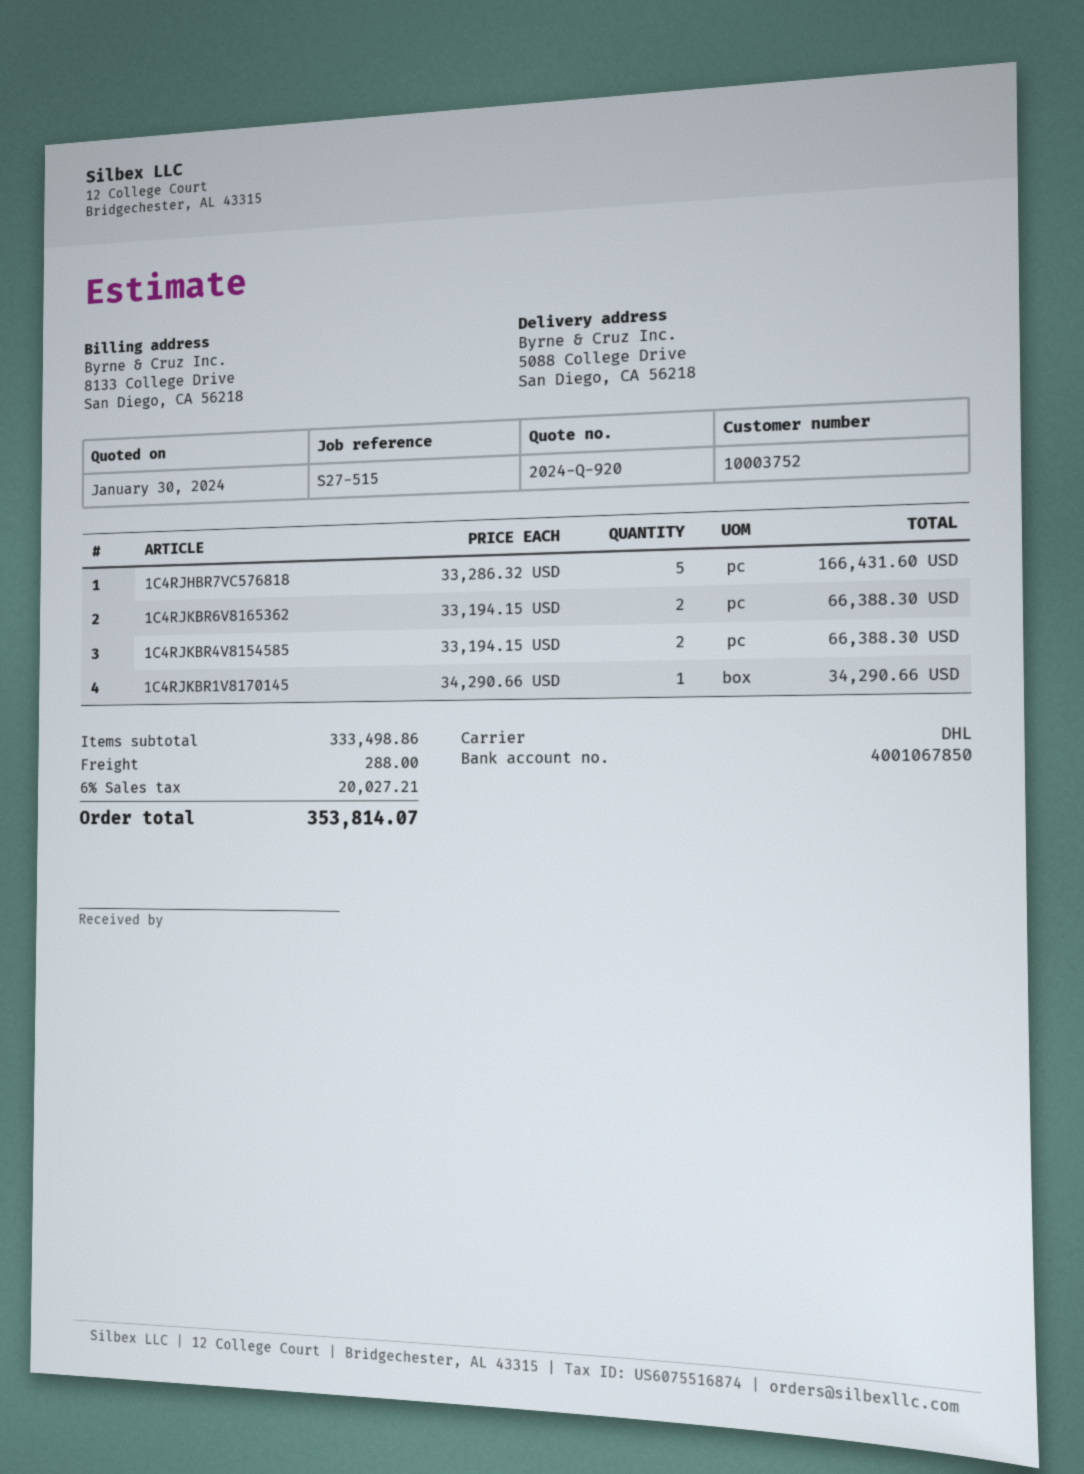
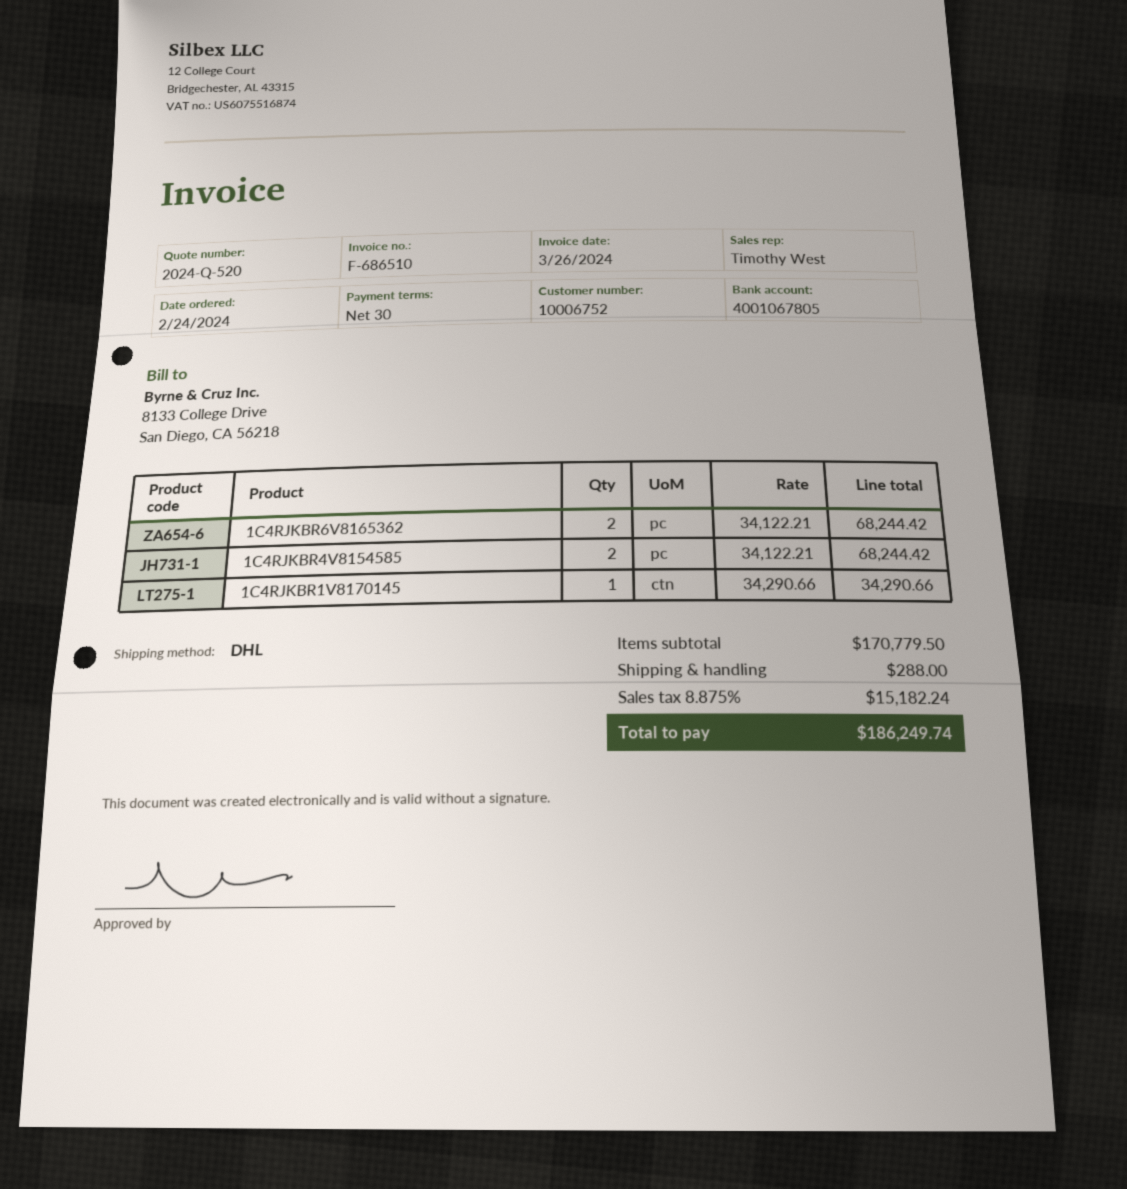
quote number: 2024-Q-920 -> 2024-Q-520
customer number: 10003752 -> 10006752
bank account: 4001067850 -> 4001067805
1C4RJHBR7VC576818: 5 x 33286.32 = 166431.60 -> none
1C4RJKBR6V8165362: 2 x 33194.15 = 66388.30 -> 2 x 34122.21 = 68244.42
1C4RJKBR4V8154585: 2 x 33194.15 = 66388.30 -> 2 x 34122.21 = 68244.42
subtotal: 333498.86 -> 170779.50
tax: 6% = 20027.21 -> 8.875% = 15182.24
total: 353814.07 -> 186249.74

